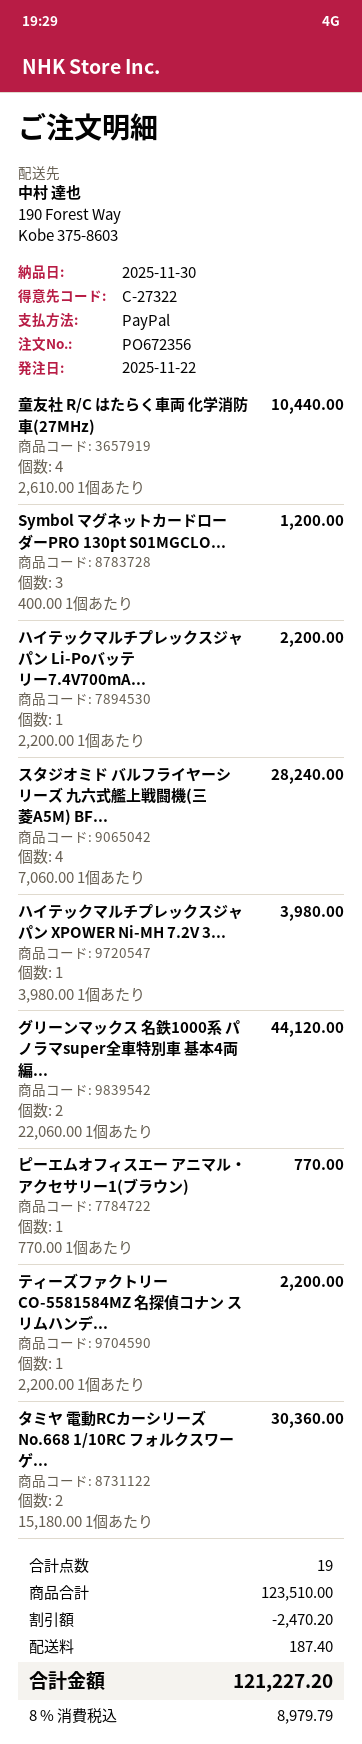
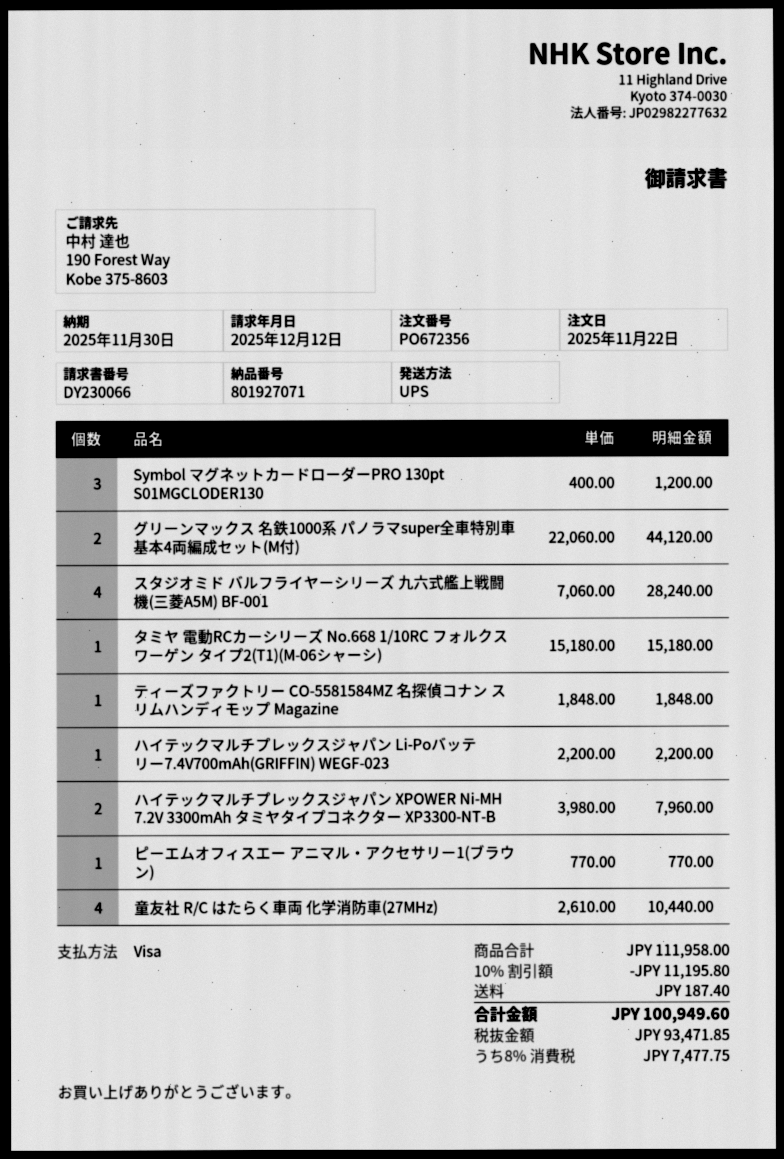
payment method: PayPal -> Visa
ハイテックマルチプレックスジャパン XPOWER Ni-MH 7.2V 3...: 1 x 3980.00 = 3980.00 -> 2 x 3980.00 = 7960.00
ティーズファクトリー CO-5581584MZ 名探偵コナン スリムハンデ...: 1 x 2200.00 = 2200.00 -> 1 x 1848.00 = 1848.00
タミヤ 電動RCカーシリーズ No.668 1/10RC フォルクスワーゲ...: 2 x 15180.00 = 30360.00 -> 1 x 15180.00 = 15180.00
subtotal: 123510.00 -> 111958.00
discount: 2470.20 -> 11195.80
tax: 8% = 8979.79 -> 8% = 7477.75
total: 121227.20 -> 100949.60

